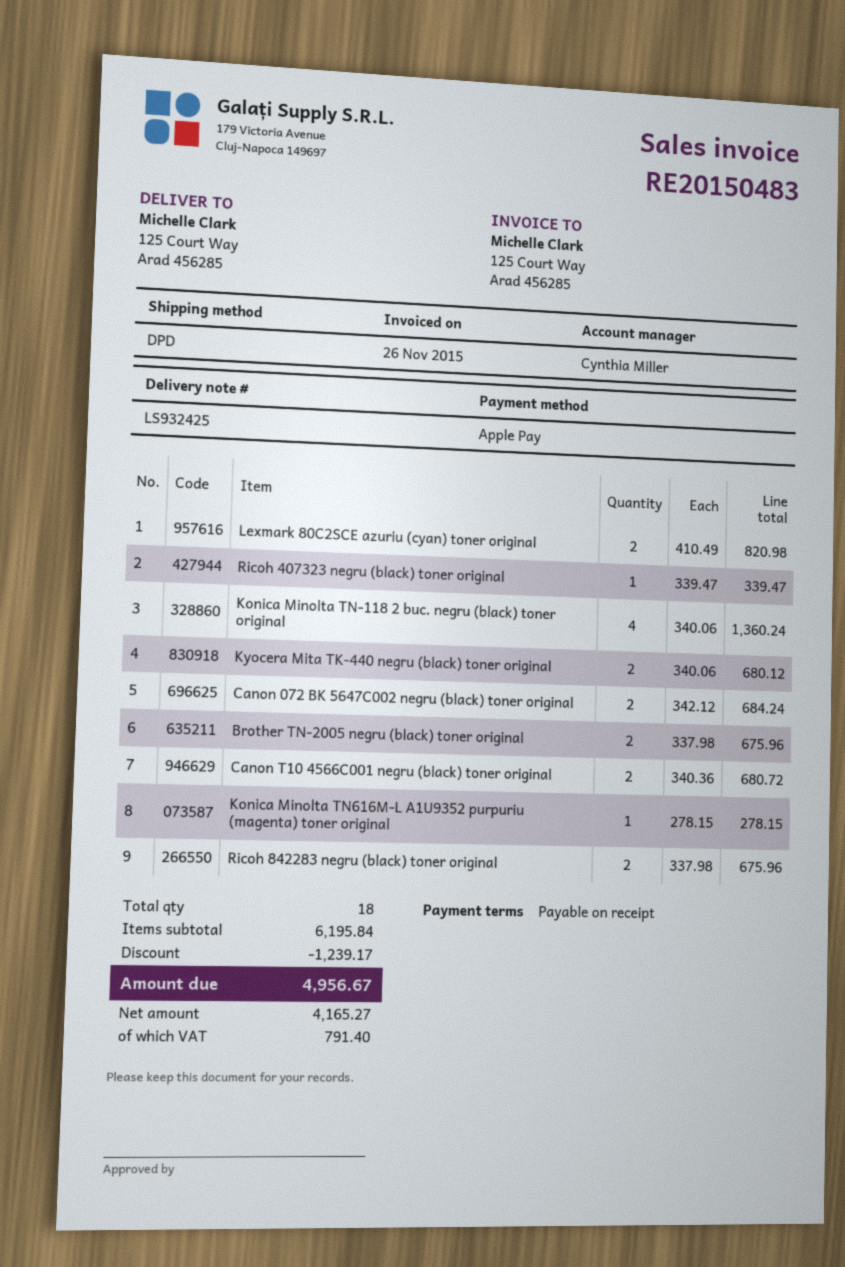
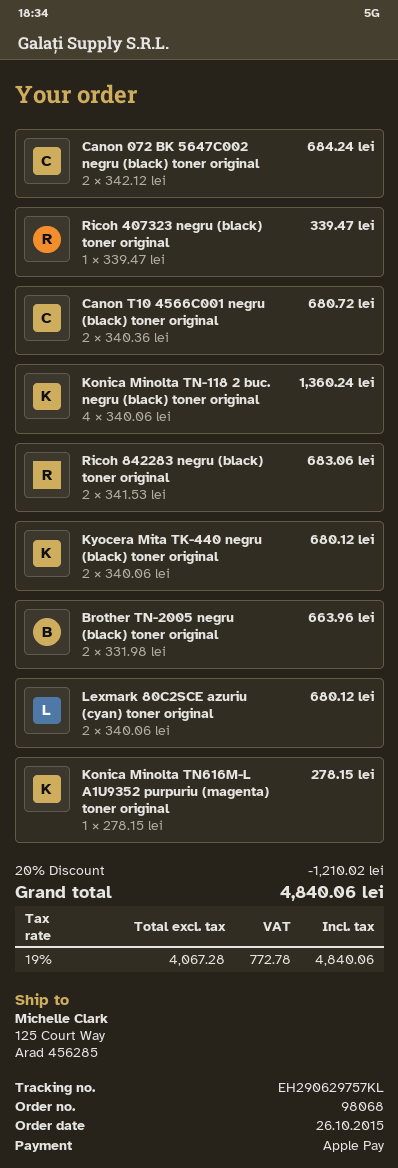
Lexmark 80C2SCE azuriu (cyan) toner original: 2 x 410.49 = 820.98 -> 2 x 340.06 = 680.12
Brother TN-2005 negru (black) toner original: 2 x 337.98 = 675.96 -> 2 x 331.98 = 663.96
Ricoh 842283 negru (black) toner original: 2 x 337.98 = 675.96 -> 2 x 341.53 = 683.06
discount: 1239.17 -> 1210.02
net: 4165.27 -> 4067.28
tax: 791.40 -> 772.78
total: 4956.67 -> 4840.06

